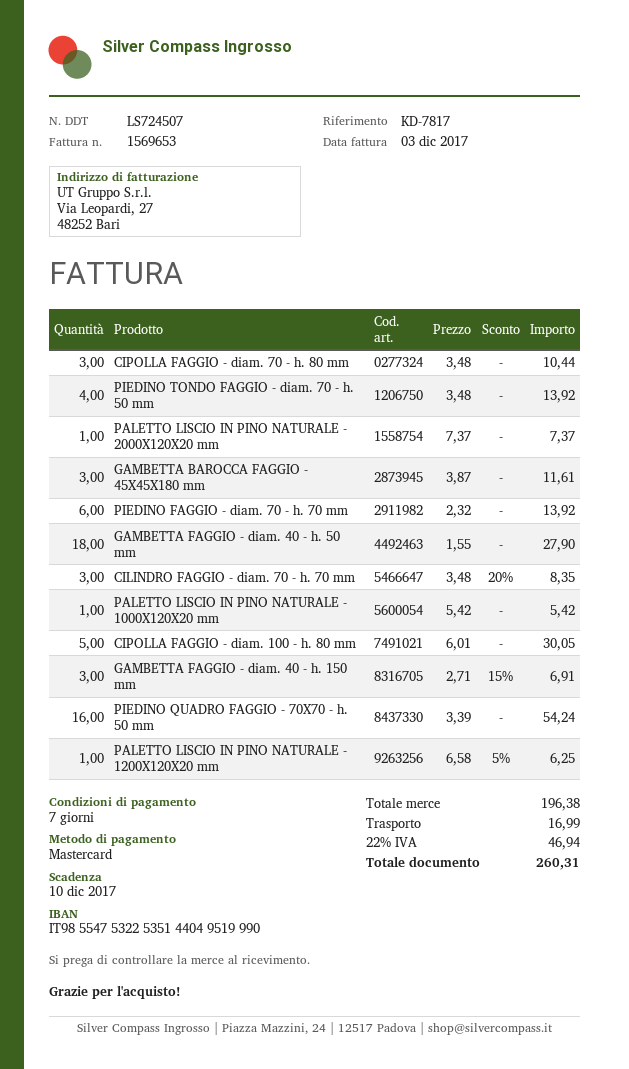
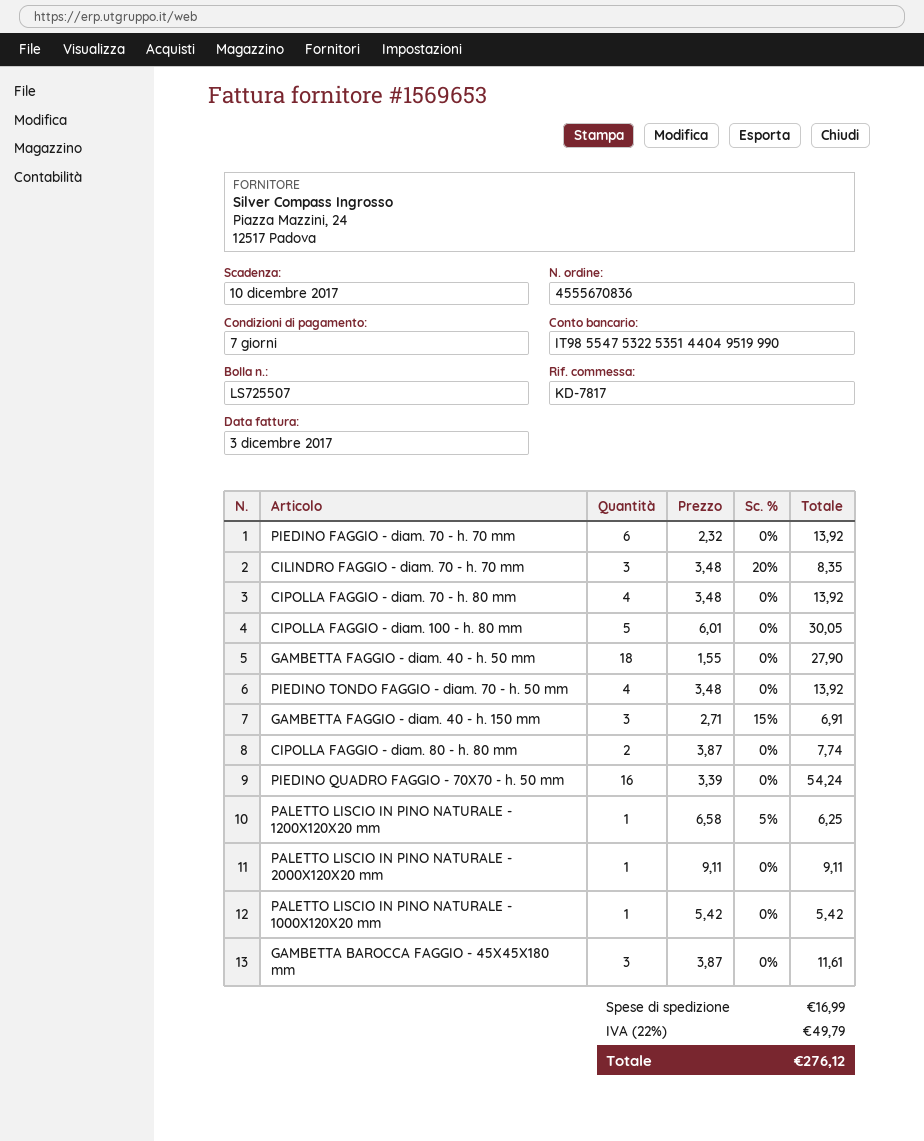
delivery note number: LS724507 -> LS725507
CIPOLLA FAGGIO - diam. 70 - h. 80 mm: 3 x 3.48 = 10.44 -> 4 x 3.48 = 13.92
PALETTO LISCIO IN PINO NATURALE - 2000X120X20 mm: 1 x 7.37 = 7.37 -> 1 x 9.11 = 9.11
CIPOLLA FAGGIO - diam. 80 - h. 80 mm: none -> 2 x 3.87 = 7.74
tax: 22% = 46.94 -> 22% = 49.79
total: 260.31 -> 276.12

